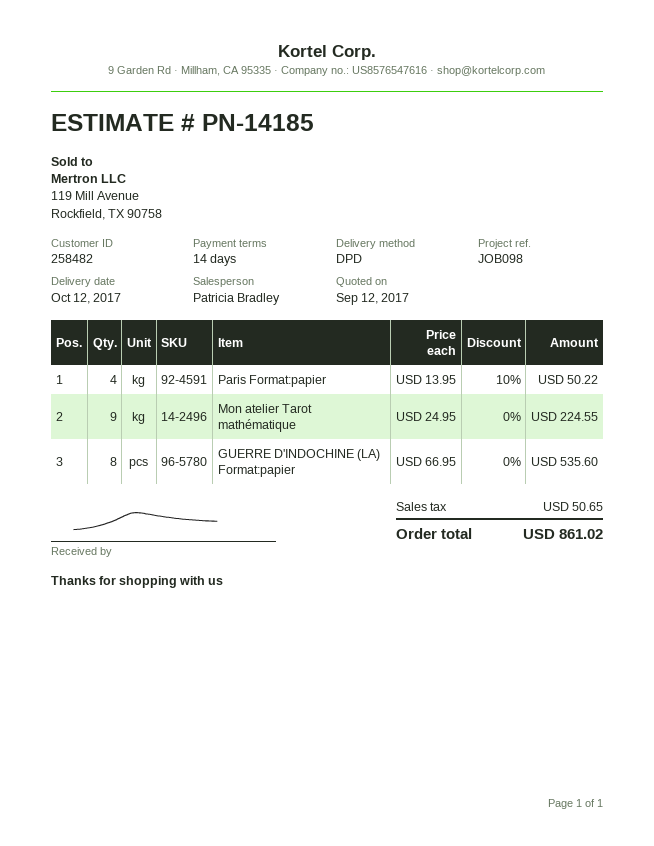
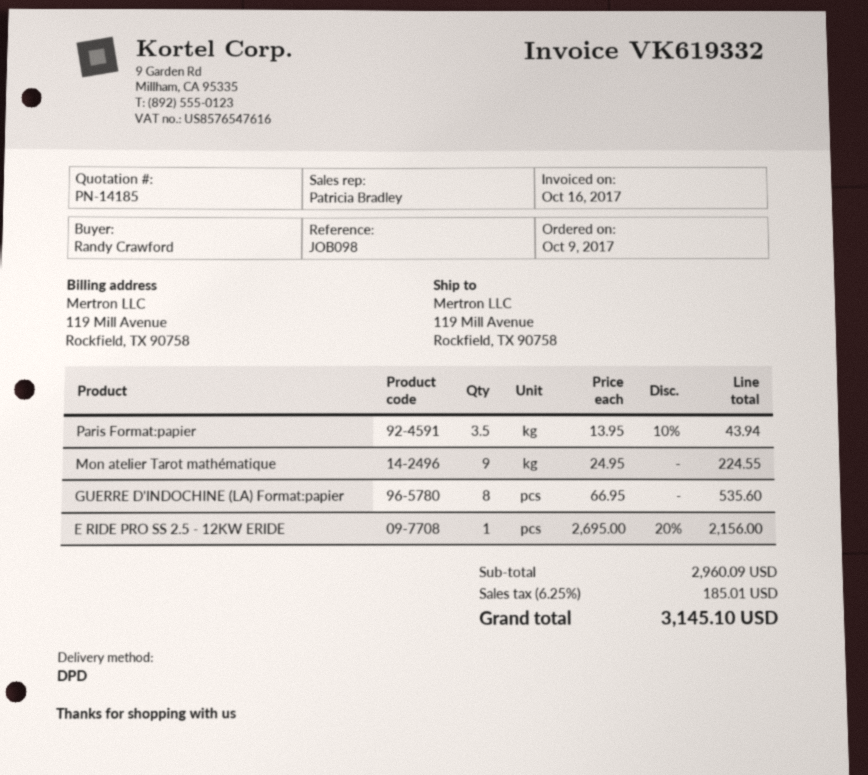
Paris Format:papier: 4 x 13.95 - 10% = 50.22 -> 3.5 x 13.95 - 10% = 43.94
E RIDE PRO SS 2.5 - 12KW ERIDE: none -> 1 x 2695.00 - 20% = 2156.00
tax: 50.65 -> 185.01
total: 861.02 -> 3145.10

